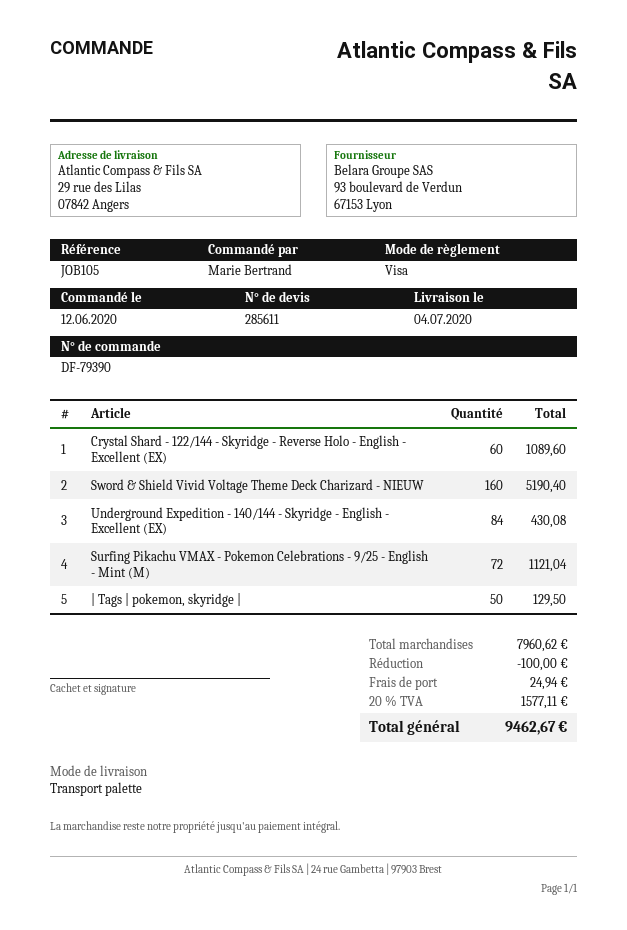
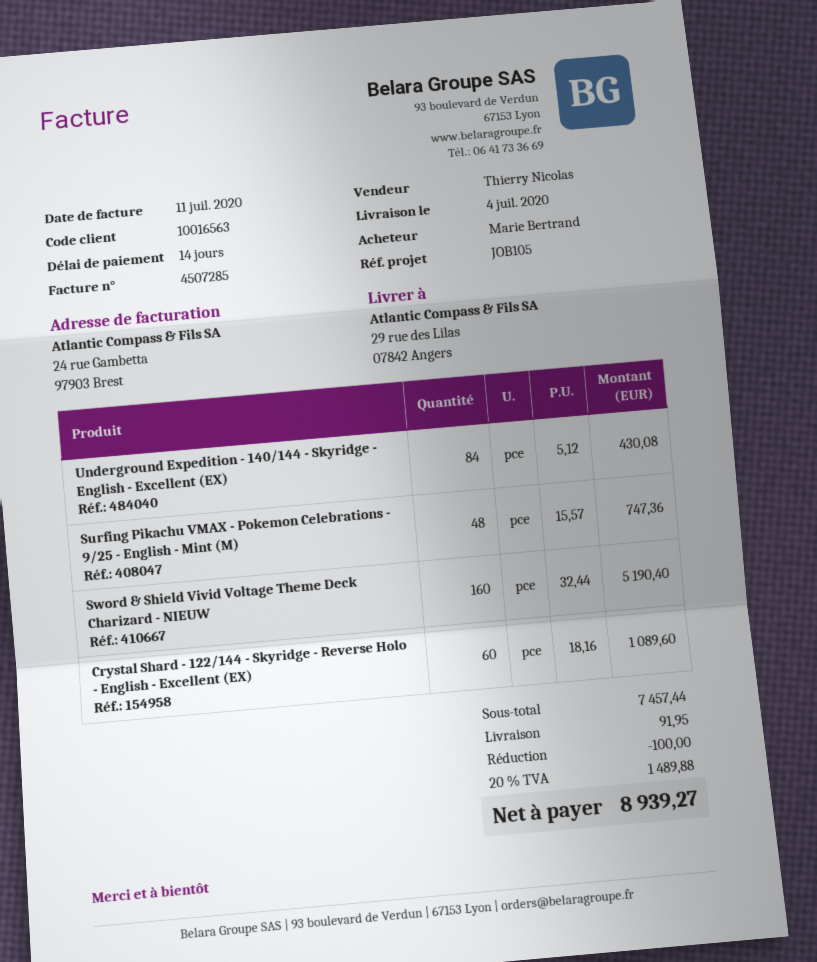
Surfing Pikachu VMAX - Pokemon Celebrations - 9/25 - English - Mint (M): 72 for 1121.04 -> 48 for 747.36
| Tags | pokemon, skyridge |: 50 for 129.50 -> none
subtotal: 7960.62 -> 7457.44
shipping: 24.94 -> 91.95
tax: 20% = 1577.11 -> 20% = 1489.88
total: 9462.67 -> 8939.27

